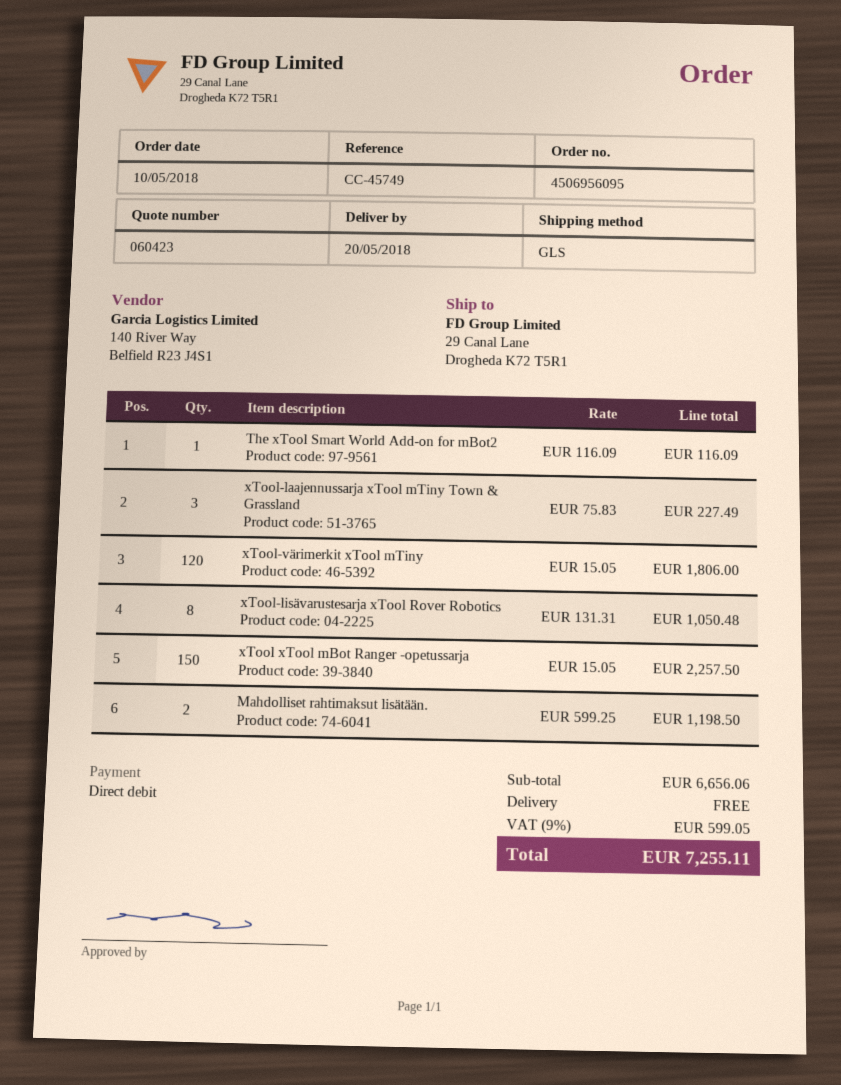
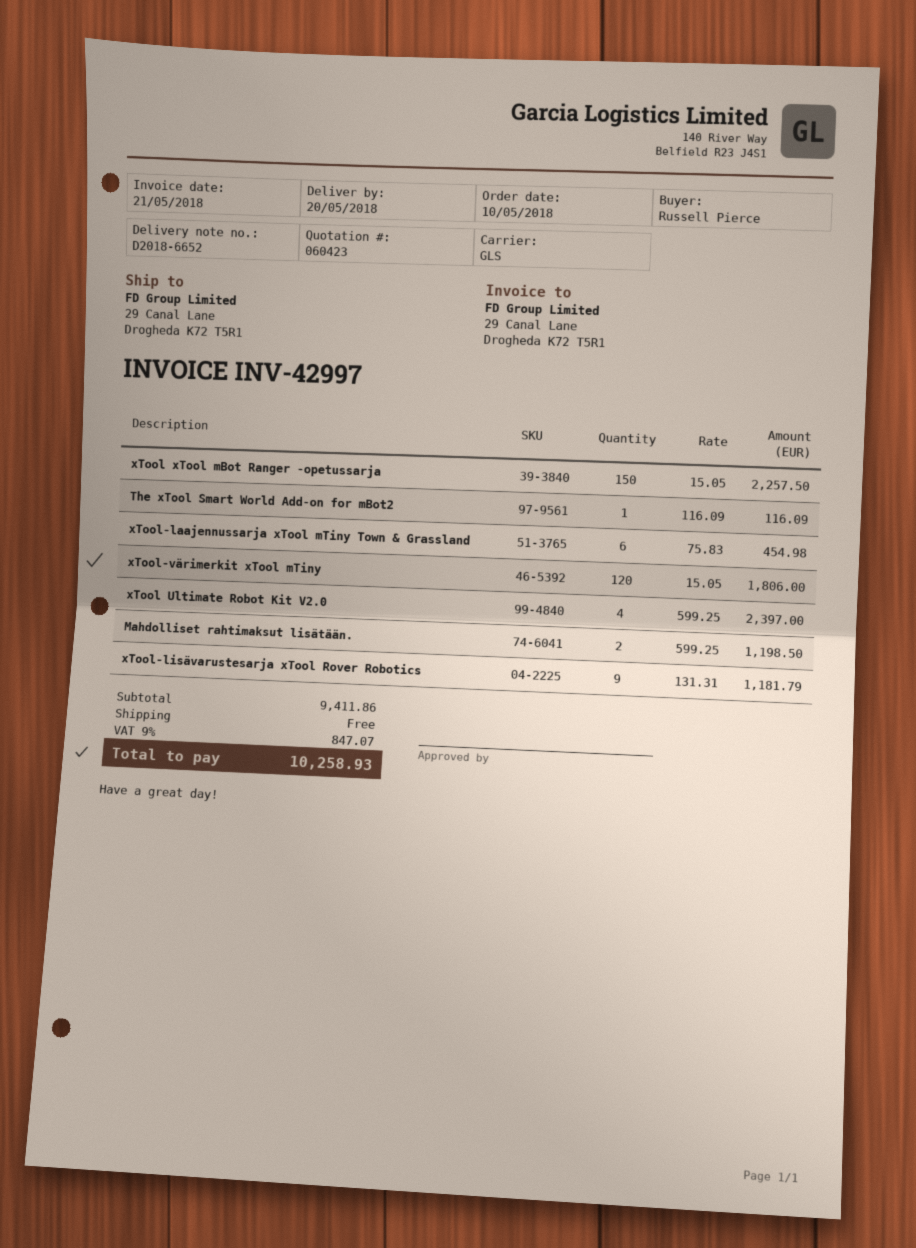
xTool-laajennussarja xTool mTiny Town & Grassland: 3 x 75.83 = 227.49 -> 6 x 75.83 = 454.98
xTool-lisävarustesarja xTool Rover Robotics: 8 x 131.31 = 1050.48 -> 9 x 131.31 = 1181.79
xTool Ultimate Robot Kit V2.0: none -> 4 x 599.25 = 2397.00
subtotal: 6656.06 -> 9411.86
tax: 9% = 599.05 -> 9% = 847.07
total: 7255.11 -> 10258.93

